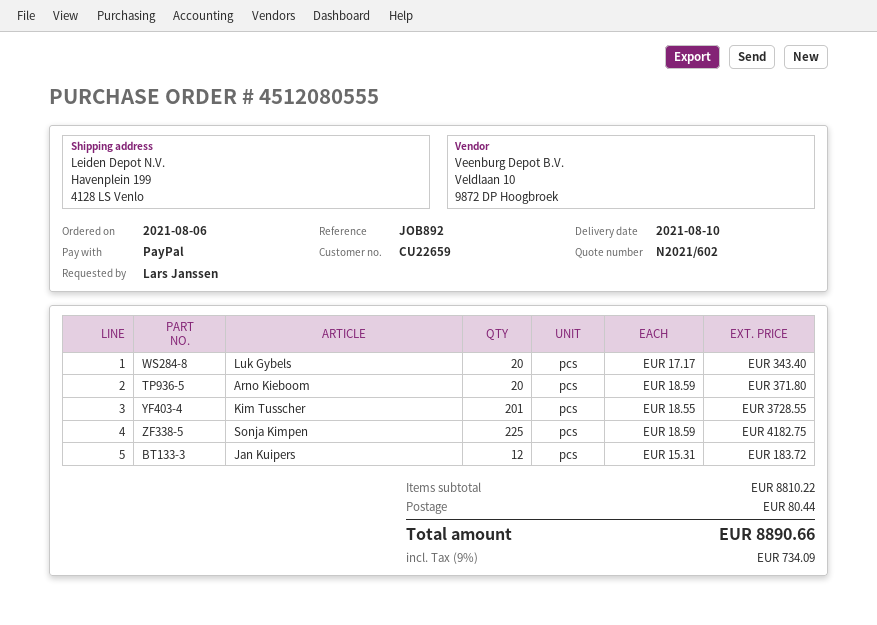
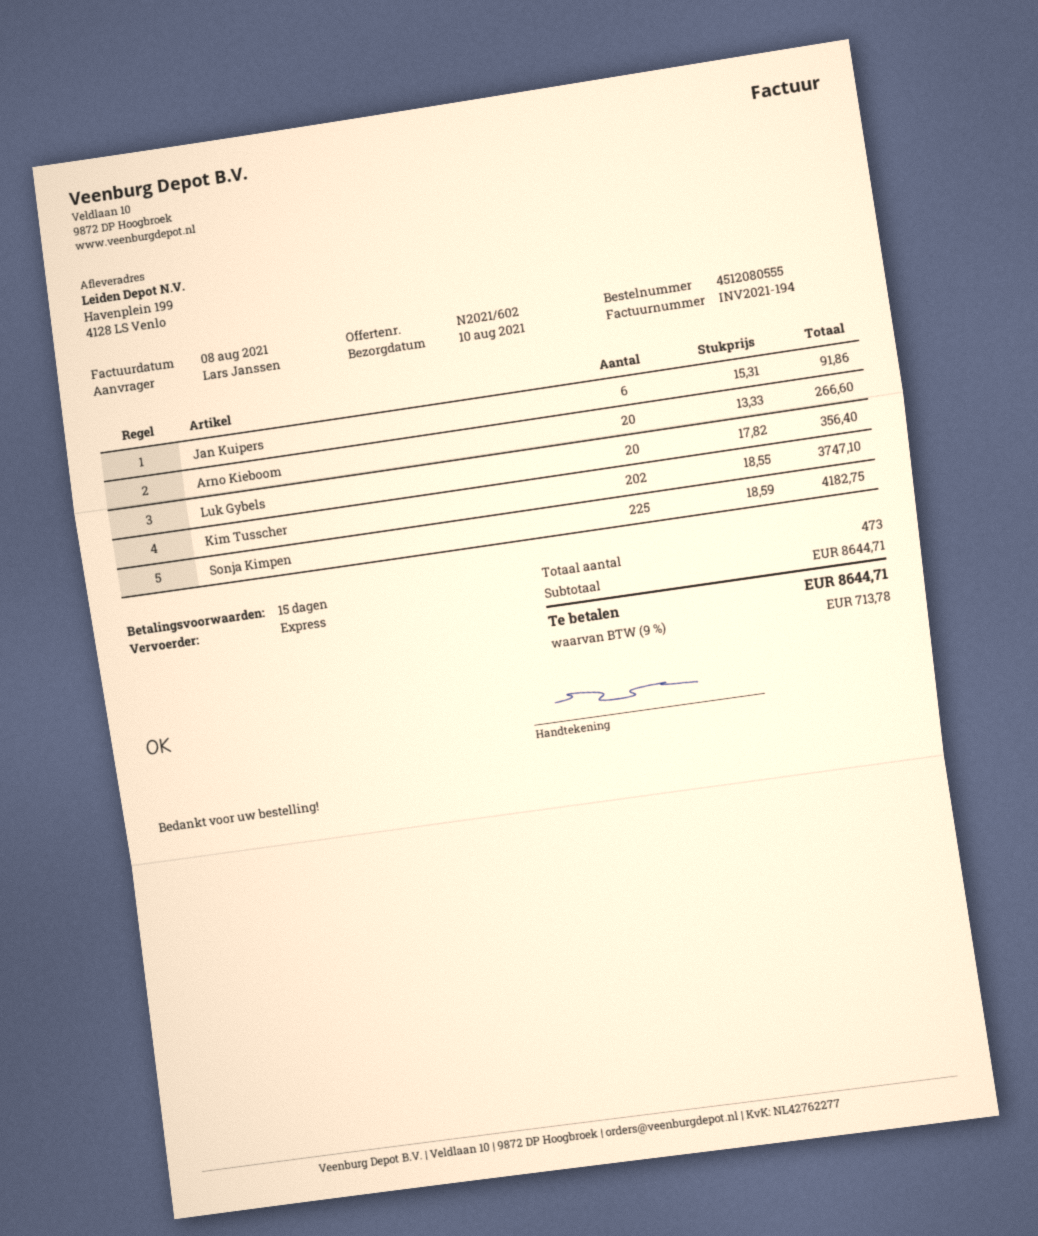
Luk Gybels: 20 x 17.17 = 343.40 -> 20 x 17.82 = 356.40
Arno Kieboom: 20 x 18.59 = 371.80 -> 20 x 13.33 = 266.60
Kim Tusscher: 201 x 18.55 = 3728.55 -> 202 x 18.55 = 3747.10
Jan Kuipers: 12 x 15.31 = 183.72 -> 6 x 15.31 = 91.86
subtotal: 8810.22 -> 8644.71
shipping: 80.44 -> none
tax: 9% = 734.09 -> 9% = 713.78
total: 8890.66 -> 8644.71

